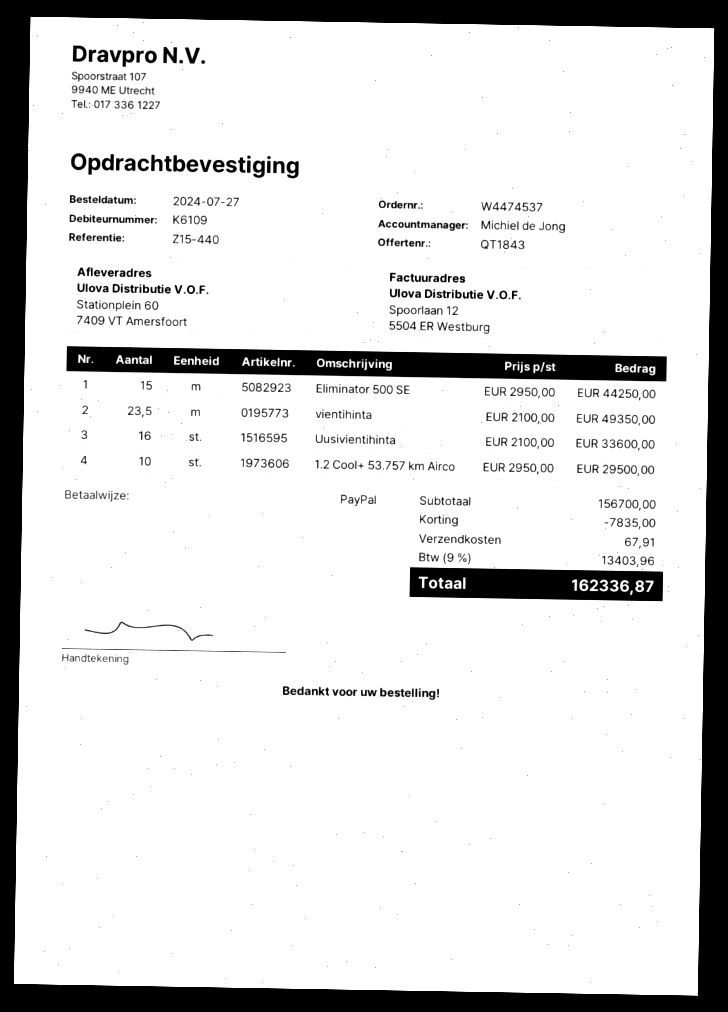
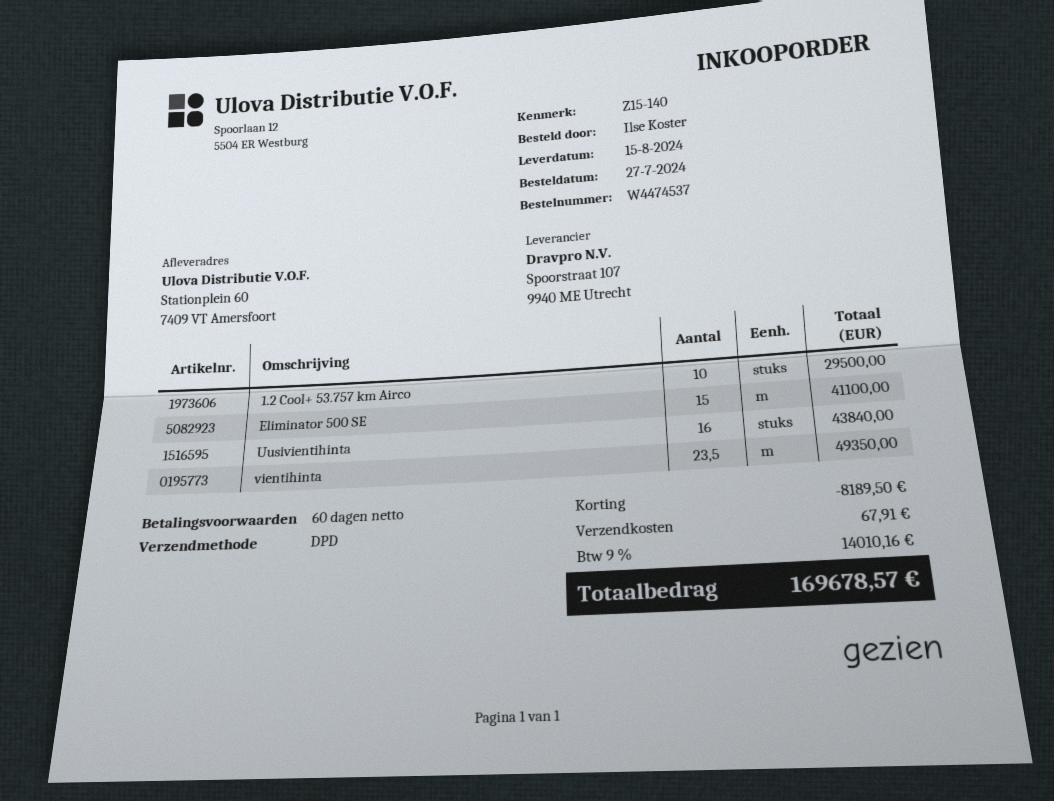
reference: Z15-440 -> Z15-140
Eliminator 500 SE: 15 for 44250.00 -> 15 for 41100.00
Uusivientihinta: 16 for 33600.00 -> 16 for 43840.00
discount: 7835.00 -> 8189.50
tax: 9% = 13403.96 -> 9% = 14010.16
total: 162336.87 -> 169678.57

